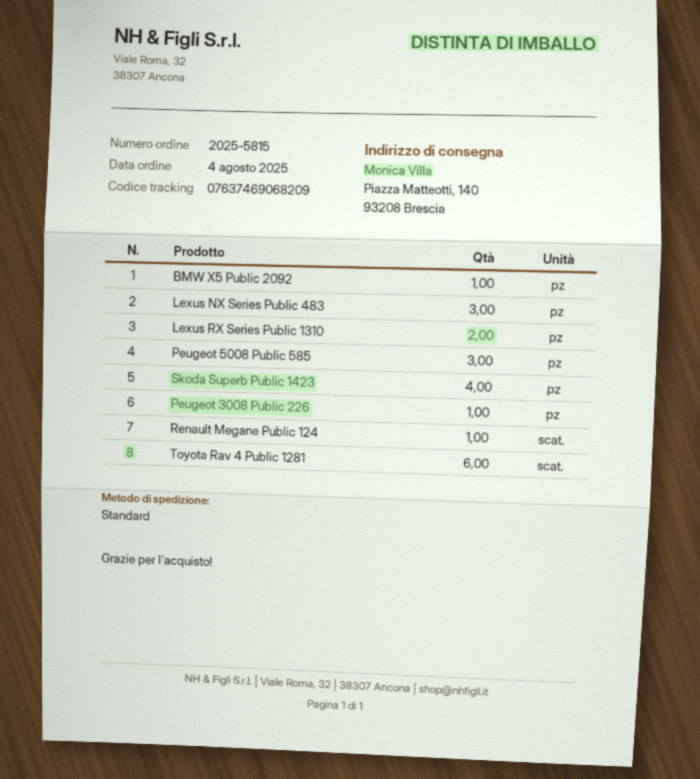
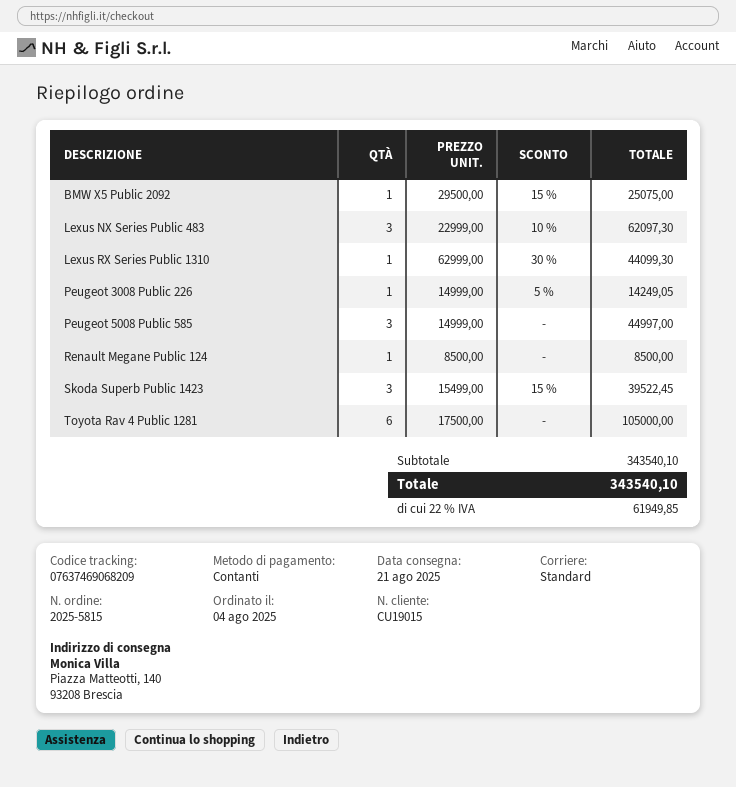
Lexus RX Series Public 1310: 2 -> 1
Skoda Superb Public 1423: 4 -> 3

